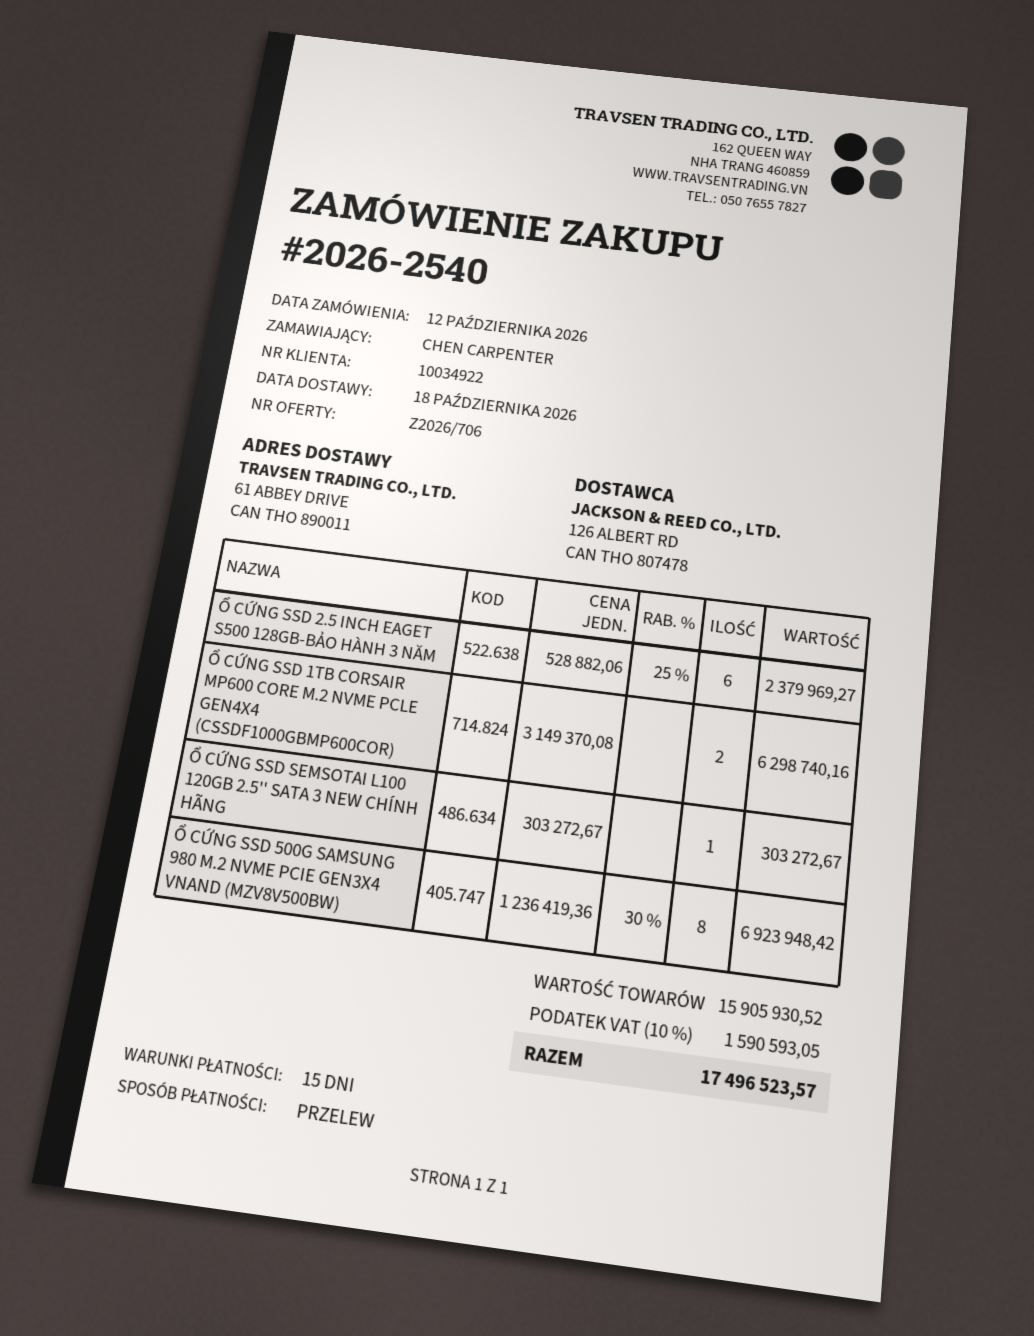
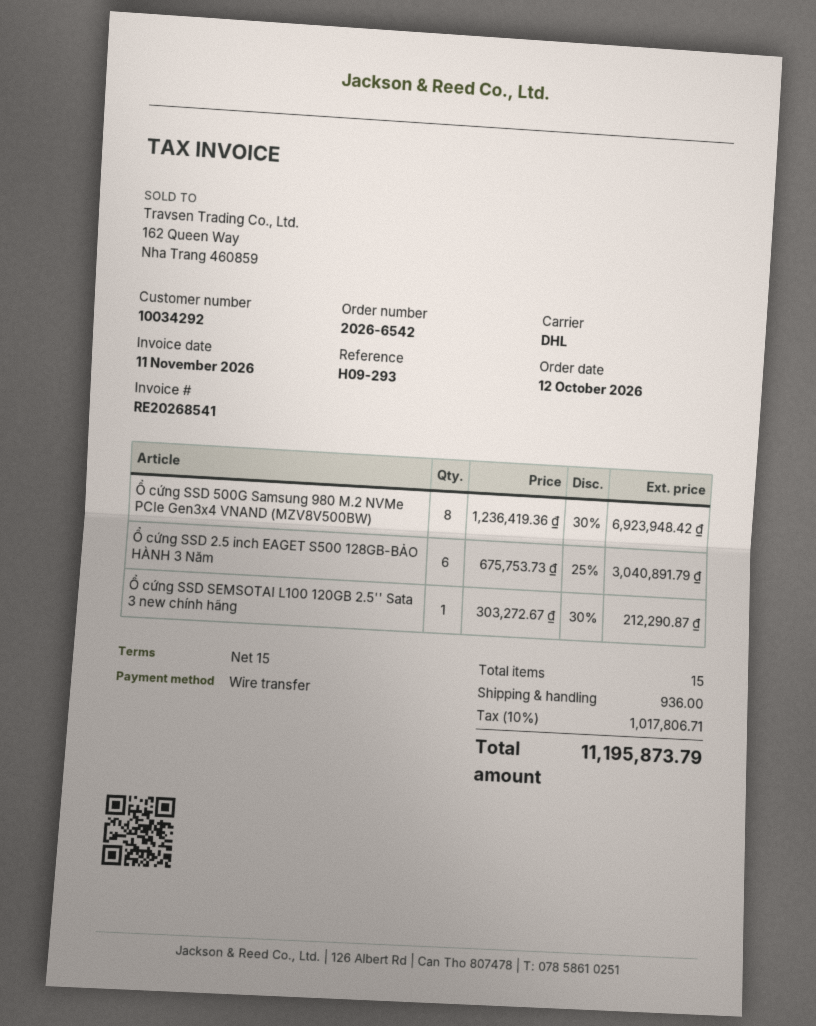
order number: 2026-2540 -> 2026-6542
customer number: 10034922 -> 10034292
Ổ CỨNG SSD 2.5 INCH EAGET S500 128GB-BẢO HÀNH 3 NĂM: 6 x 528882.06 - 25% = 2379969.27 -> 6 x 675753.73 - 25% = 3040891.79
Ổ CỨNG SSD 1TB CORSAIR MP600 CORE M.2 NVME PCLE GEN4X4 (CSSDF1000GBMP600COR): 2 x 3149370.08 = 6298740.16 -> none
Ổ CỨNG SSD SEMSOTAI L100 120GB 2.5'' SATA 3 NEW CHÍNH HÃNG: 1 x 303272.67 = 303272.67 -> 1 x 303272.67 - 30% = 212290.87
shipping: none -> 936.00
tax: 10% = 1590593.05 -> 10% = 1017806.71
total: 17496523.57 -> 11195873.79

